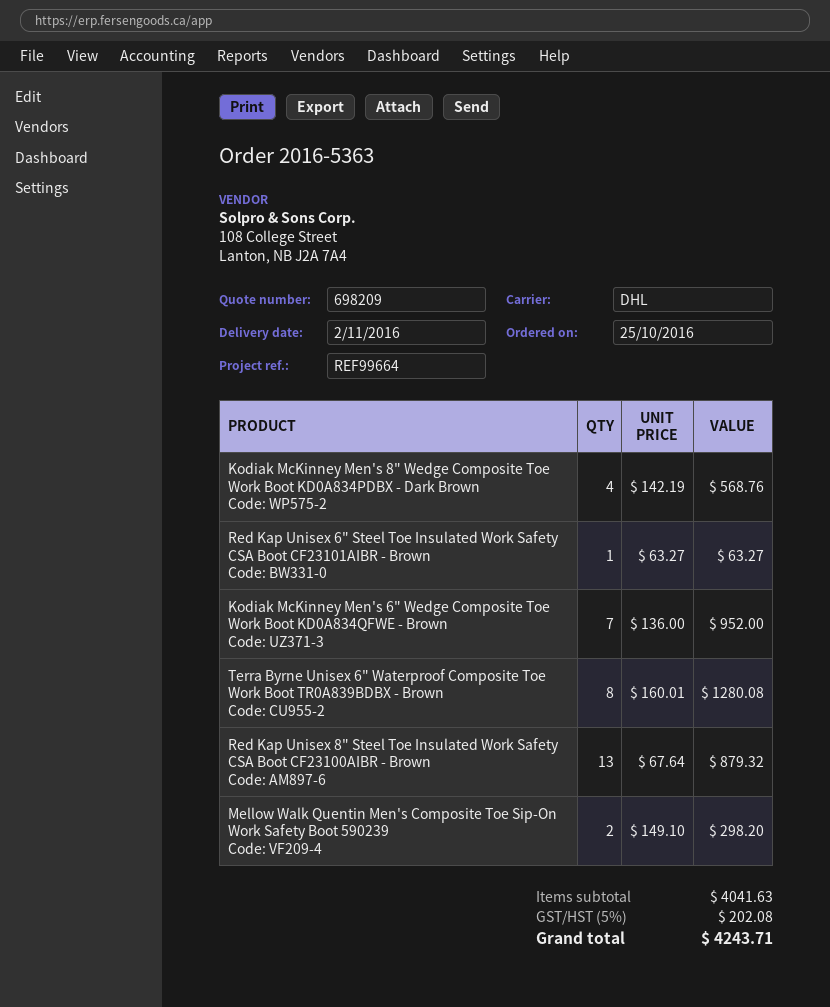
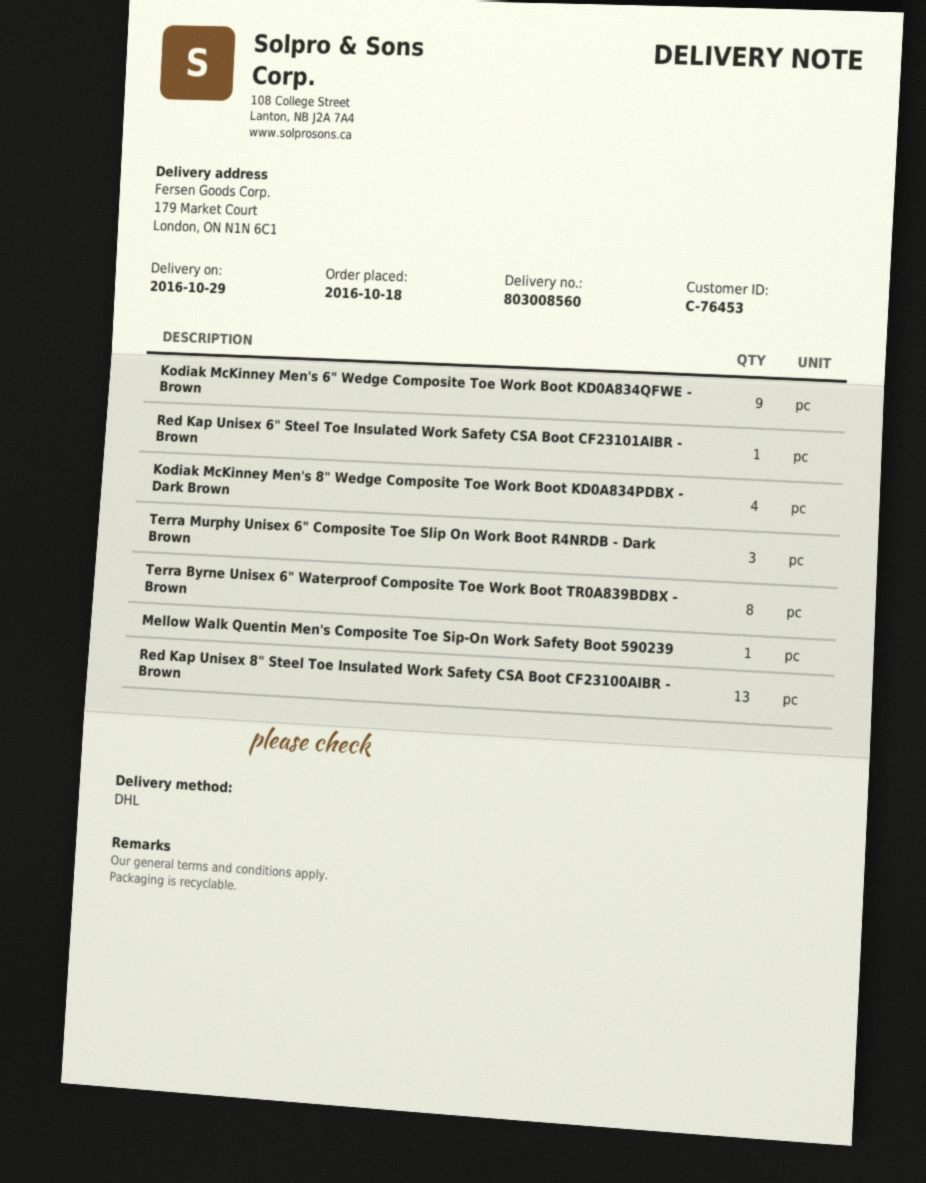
order date: 2016-10-25 -> 2016-10-18
delivery date: 2016-11-02 -> 2016-10-29
Kodiak McKinney Men's 6" Wedge Composite Toe Work Boot KD0A834QFWE - Brown: 7 -> 9
Mellow Walk Quentin Men's Composite Toe Sip-On Work Safety Boot 590239: 2 -> 1
Terra Murphy Unisex 6" Composite Toe Slip On Work Boot R4NRDB - Dark Brown: none -> 3

